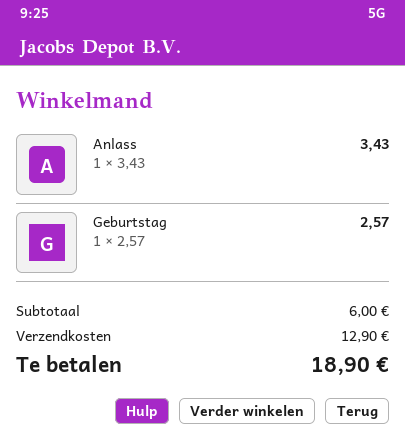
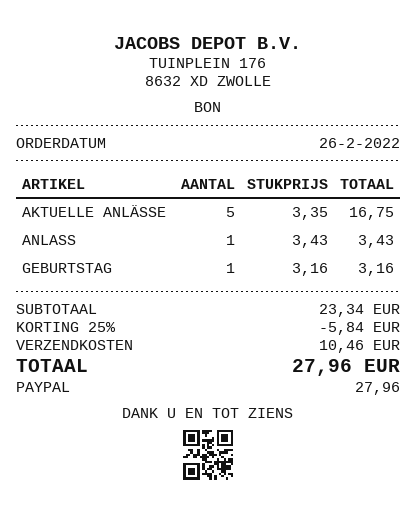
Geburtstag: 1 x 2.57 = 2.57 -> 1 x 3.16 = 3.16
AKTUELLE ANLÄSSE: none -> 5 x 3.35 = 16.75
subtotal: 6.00 -> 23.34
discount: none -> 25% = 5.84
shipping: 12.90 -> 10.46
total: 18.90 -> 27.96

